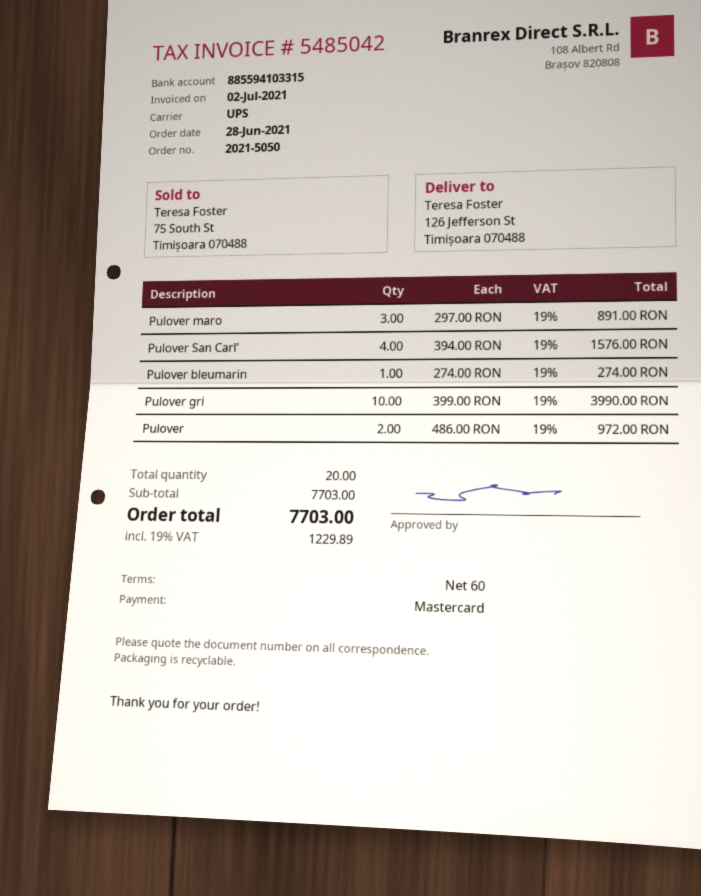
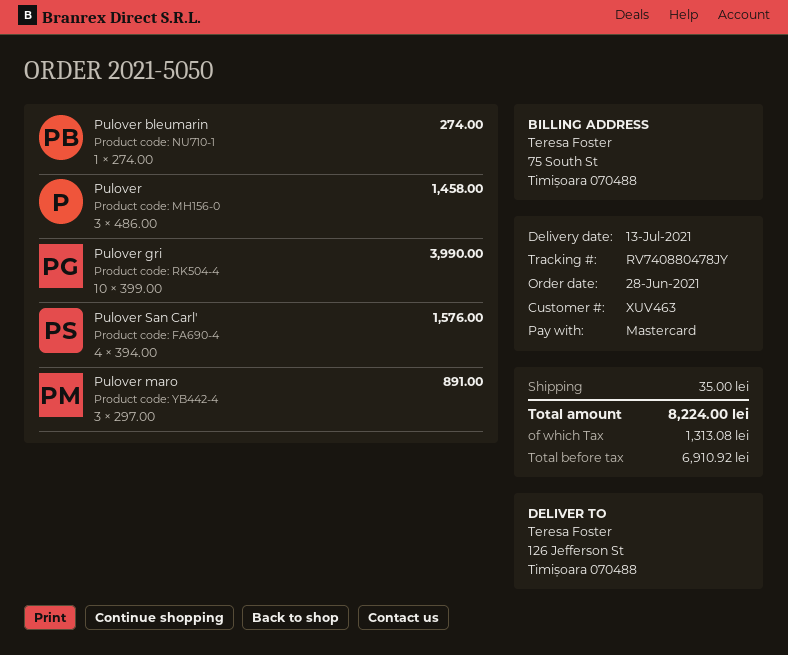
Pulover: 2 x 486.00 = 972.00 -> 3 x 486.00 = 1458.00
shipping: none -> 35.00
tax: 1229.89 -> 1313.08
total: 7703.00 -> 8224.00

